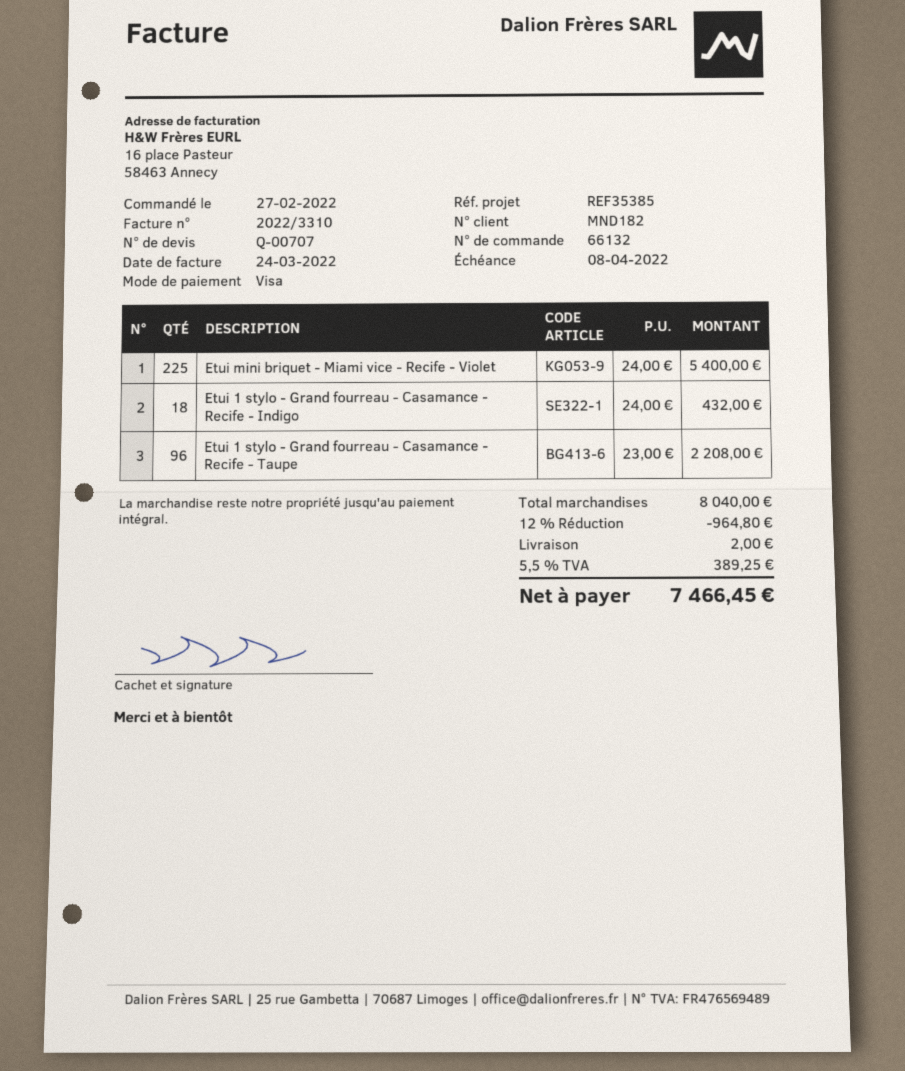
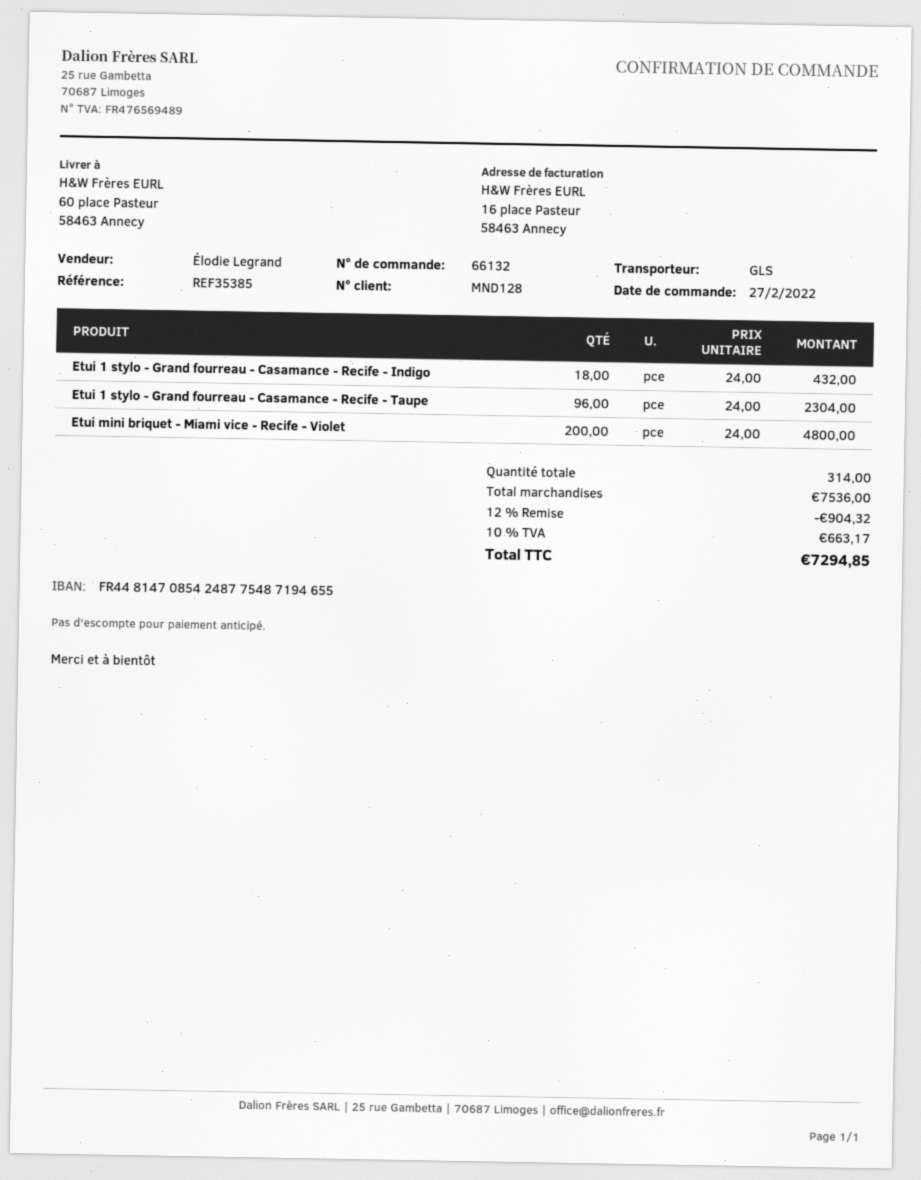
customer number: MND182 -> MND128
Etui mini briquet - Miami vice - Recife - Violet: 225 x 24.00 = 5400.00 -> 200 x 24.00 = 4800.00
Etui 1 stylo - Grand fourreau - Casamance - Recife - Taupe: 96 x 23.00 = 2208.00 -> 96 x 24.00 = 2304.00
subtotal: 8040.00 -> 7536.00
discount: 12% = 964.80 -> 12% = 904.32
shipping: 2.00 -> none
tax: 5.5% = 389.25 -> 10% = 663.17
total: 7466.45 -> 7294.85

